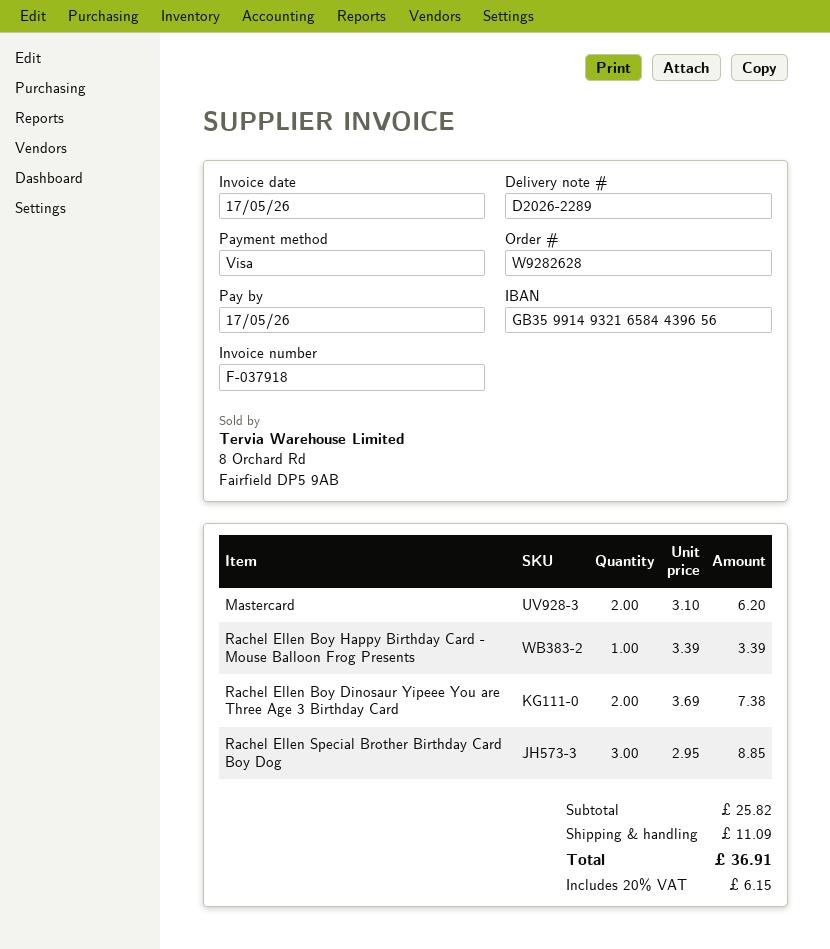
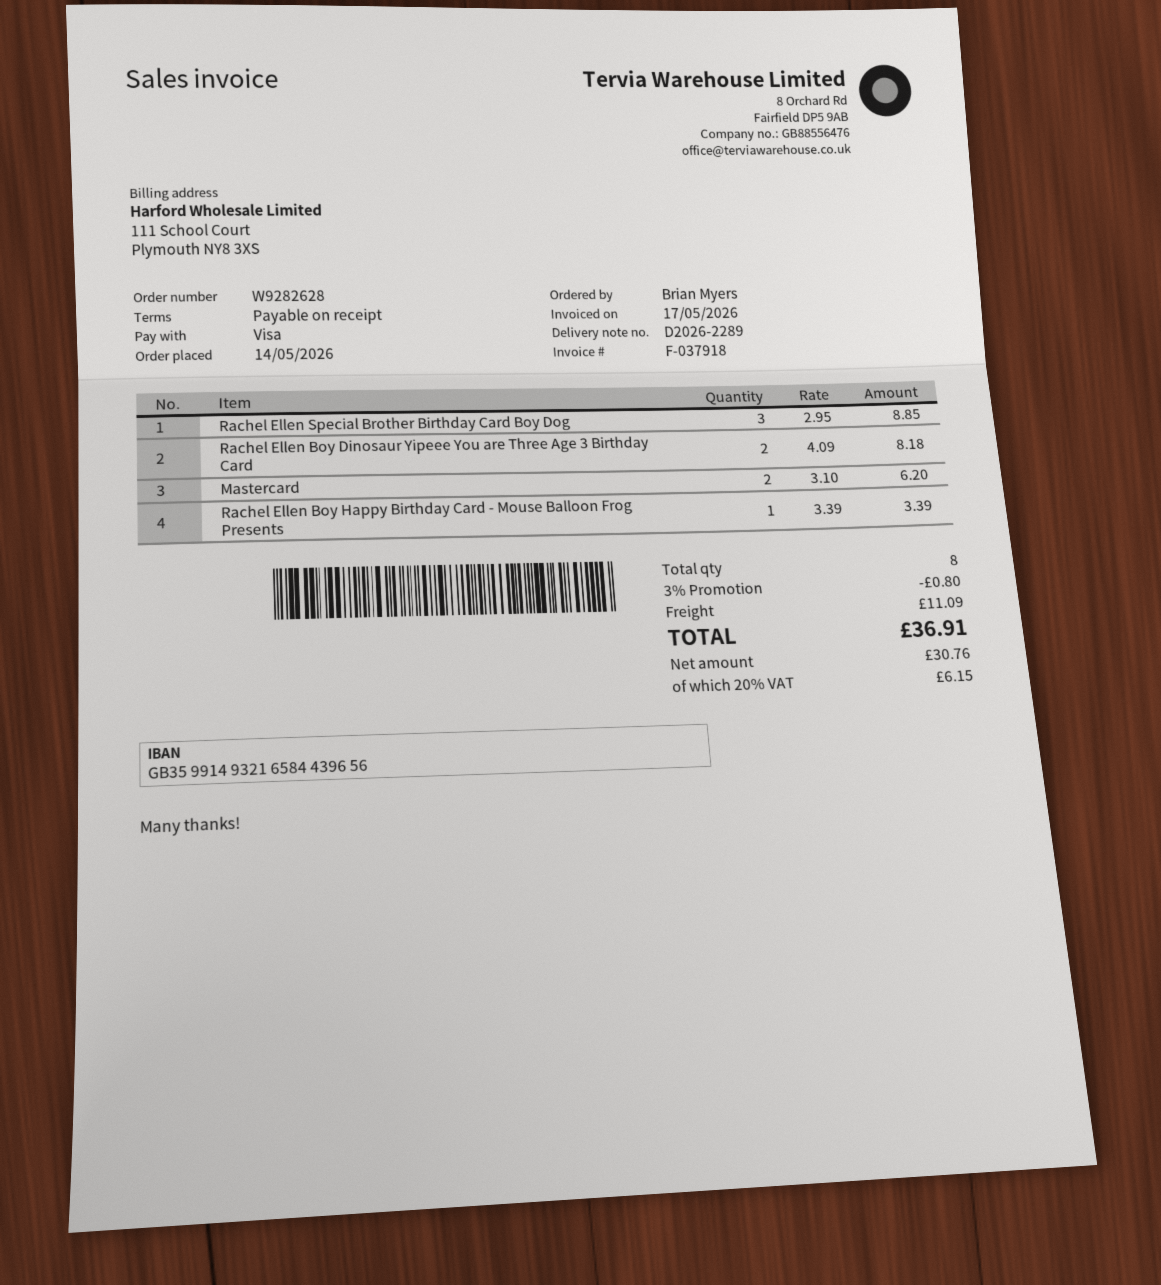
Rachel Ellen Boy Dinosaur Yipeee You are Three Age 3 Birthday Card: 2 x 3.69 = 7.38 -> 2 x 4.09 = 8.18
discount: none -> 3% = 0.80

